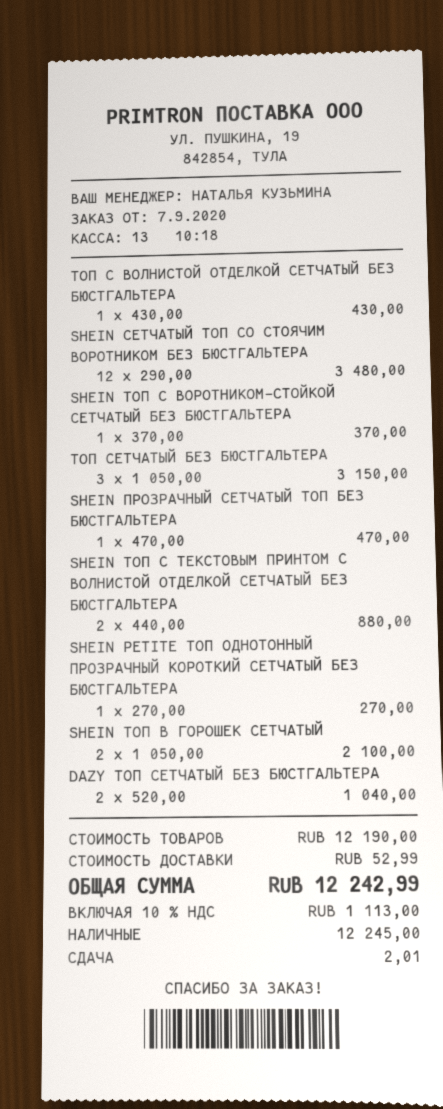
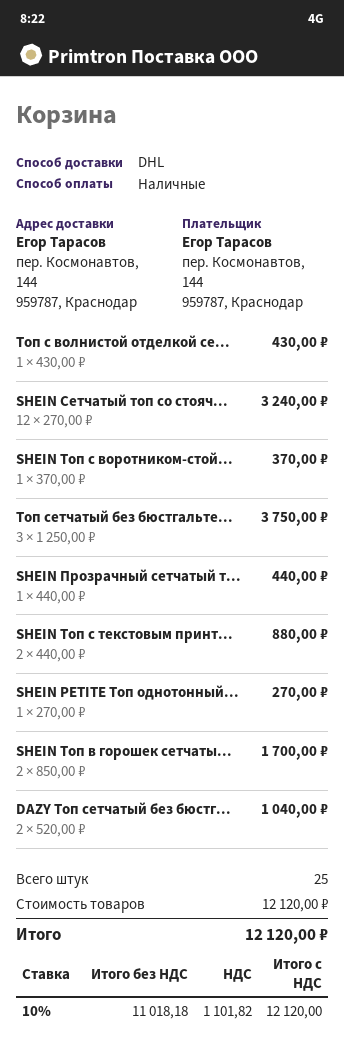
SHEIN СЕТЧАТЫЙ ТОП СО СТОЯЧИМ ВОРОТНИКОМ БЕЗ БЮСТГАЛЬТЕРА: 12 x 290.00 = 3480.00 -> 12 x 270.00 = 3240.00
ТОП СЕТЧАТЫЙ БЕЗ БЮСТГАЛЬТЕРА: 3 x 1050.00 = 3150.00 -> 3 x 1250.00 = 3750.00
SHEIN ПРОЗРАЧНЫЙ СЕТЧАТЫЙ ТОП БЕЗ БЮСТГАЛЬТЕРА: 1 x 470.00 = 470.00 -> 1 x 440.00 = 440.00
SHEIN ТОП В ГОРОШЕК СЕТЧАТЫЙ: 2 x 1050.00 = 2100.00 -> 2 x 850.00 = 1700.00
subtotal: 12190.00 -> 12120.00
shipping: 52.99 -> none
tax: 10% = 1113.00 -> 10% = 1101.82
total: 12242.99 -> 12120.00

